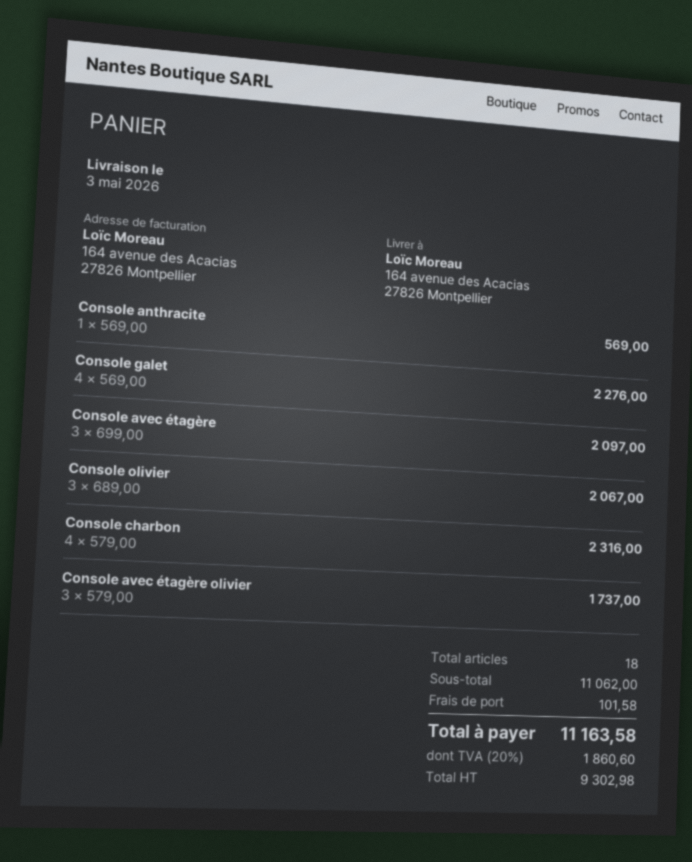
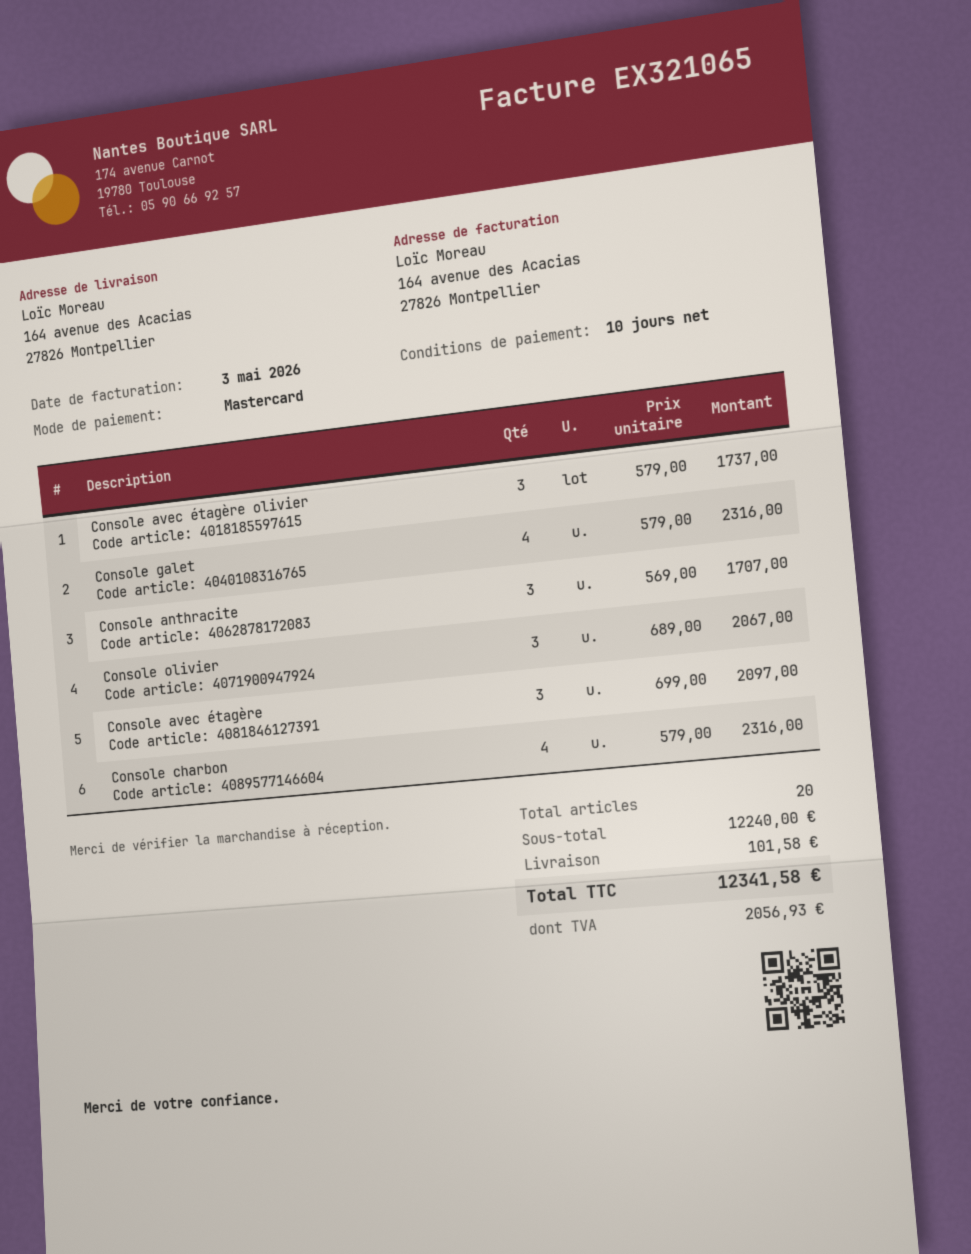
Console anthracite: 1 x 569.00 = 569.00 -> 3 x 569.00 = 1707.00
Console galet: 4 x 569.00 = 2276.00 -> 4 x 579.00 = 2316.00
total quantity: 18 -> 20
subtotal: 11062.00 -> 12240.00
tax: 1860.60 -> 2056.93
total: 11163.58 -> 12341.58

